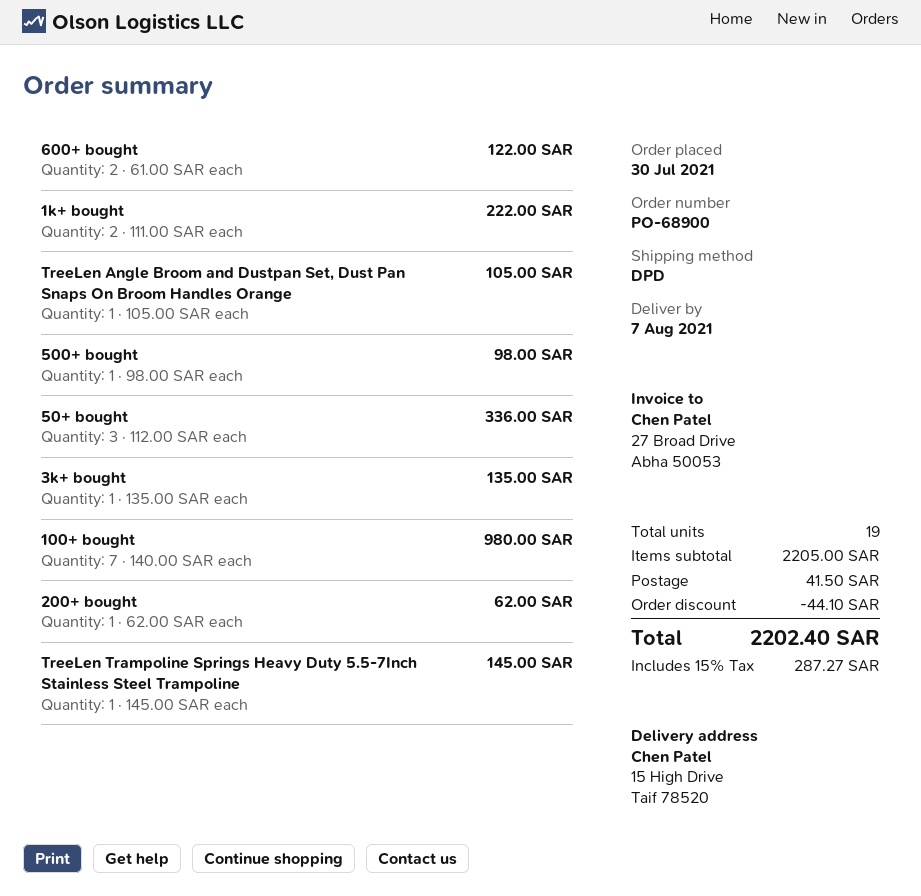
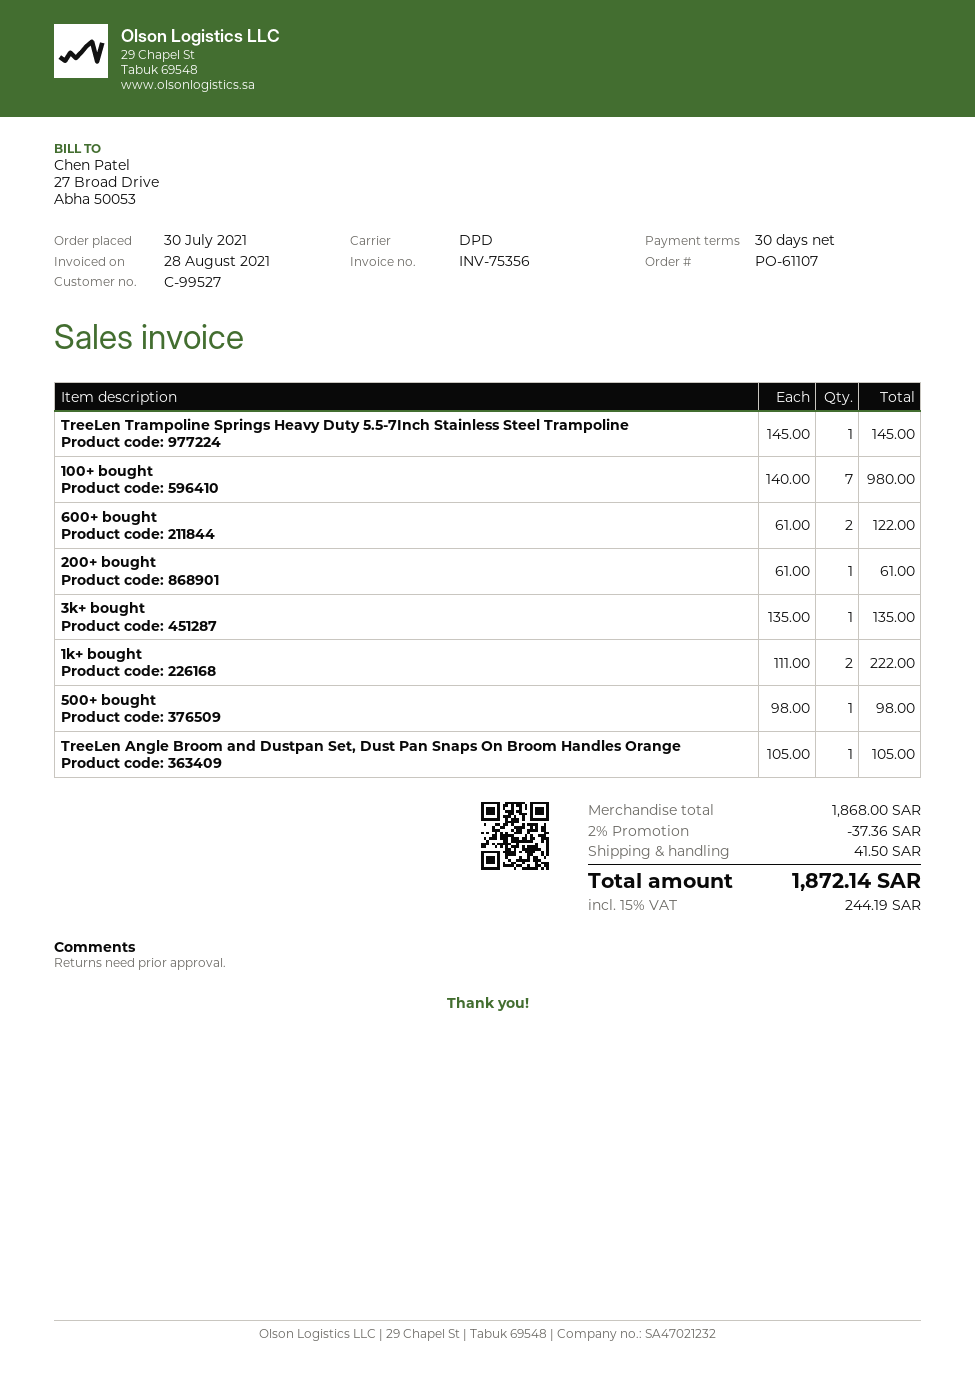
order number: PO-68900 -> PO-61107
50+ bought: 3 x 112.00 = 336.00 -> none
200+ bought: 1 x 62.00 = 62.00 -> 1 x 61.00 = 61.00
subtotal: 2205.00 -> 1868.00
discount: 44.10 -> 37.36
tax: 15% = 287.27 -> 15% = 244.19
total: 2202.40 -> 1872.14

